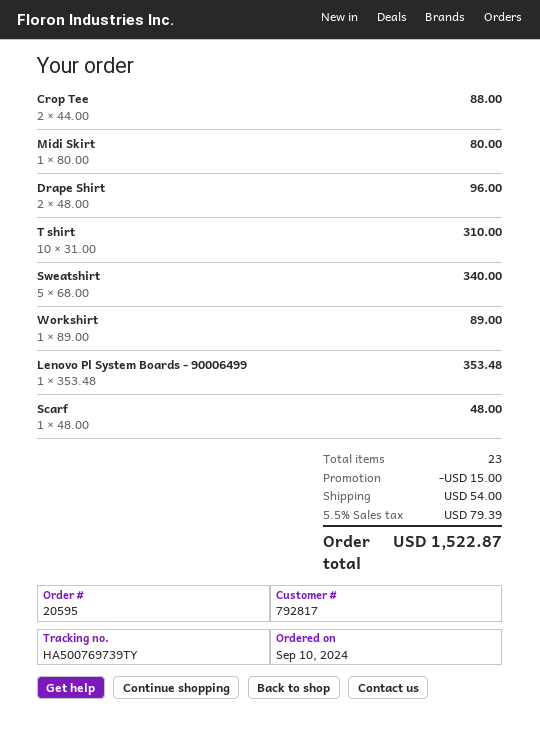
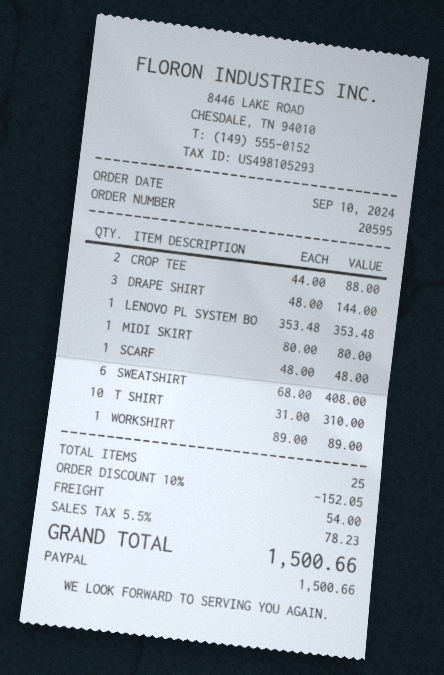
Drape Shirt: 2 x 48.00 = 96.00 -> 3 x 48.00 = 144.00
Sweatshirt: 5 x 68.00 = 340.00 -> 6 x 68.00 = 408.00
total quantity: 23 -> 25
discount: 15.00 -> 152.05
tax: 5.5% = 79.39 -> 5.5% = 78.23
total: 1522.87 -> 1500.66

